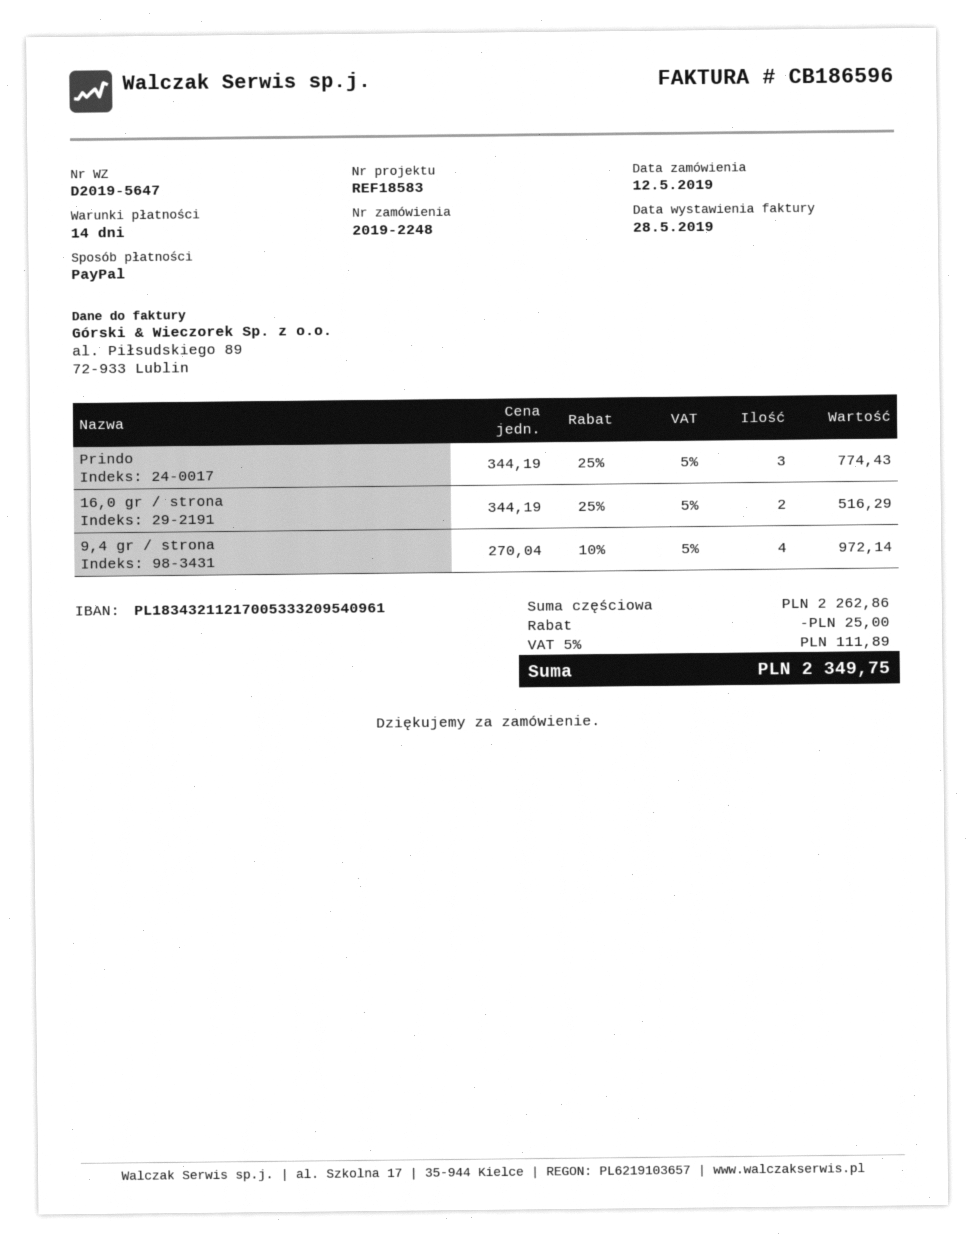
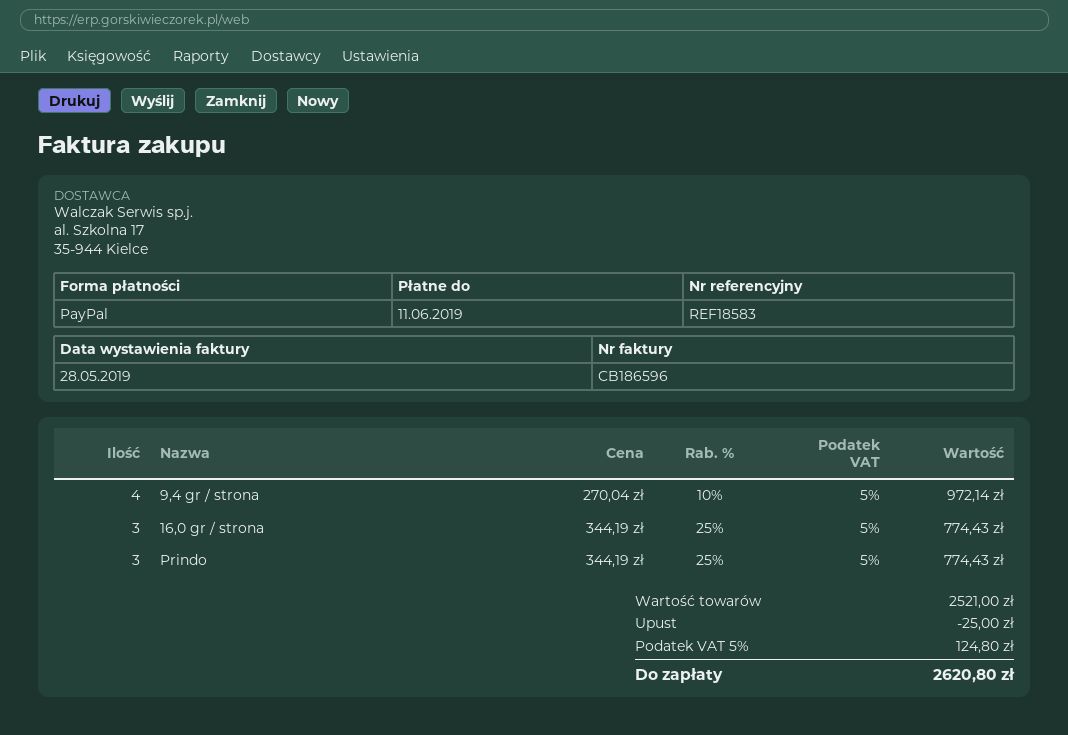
16,0 gr / strona: 2 x 344.19 - 25% = 516.29 -> 3 x 344.19 - 25% = 774.43
subtotal: 2262.86 -> 2521.00
tax: 5% = 111.89 -> 5% = 124.80
total: 2349.75 -> 2620.80

